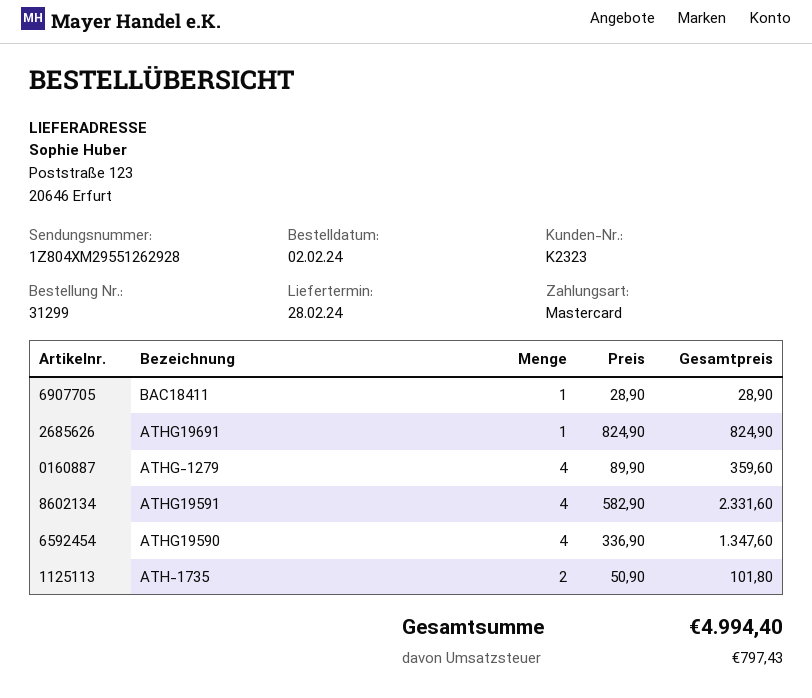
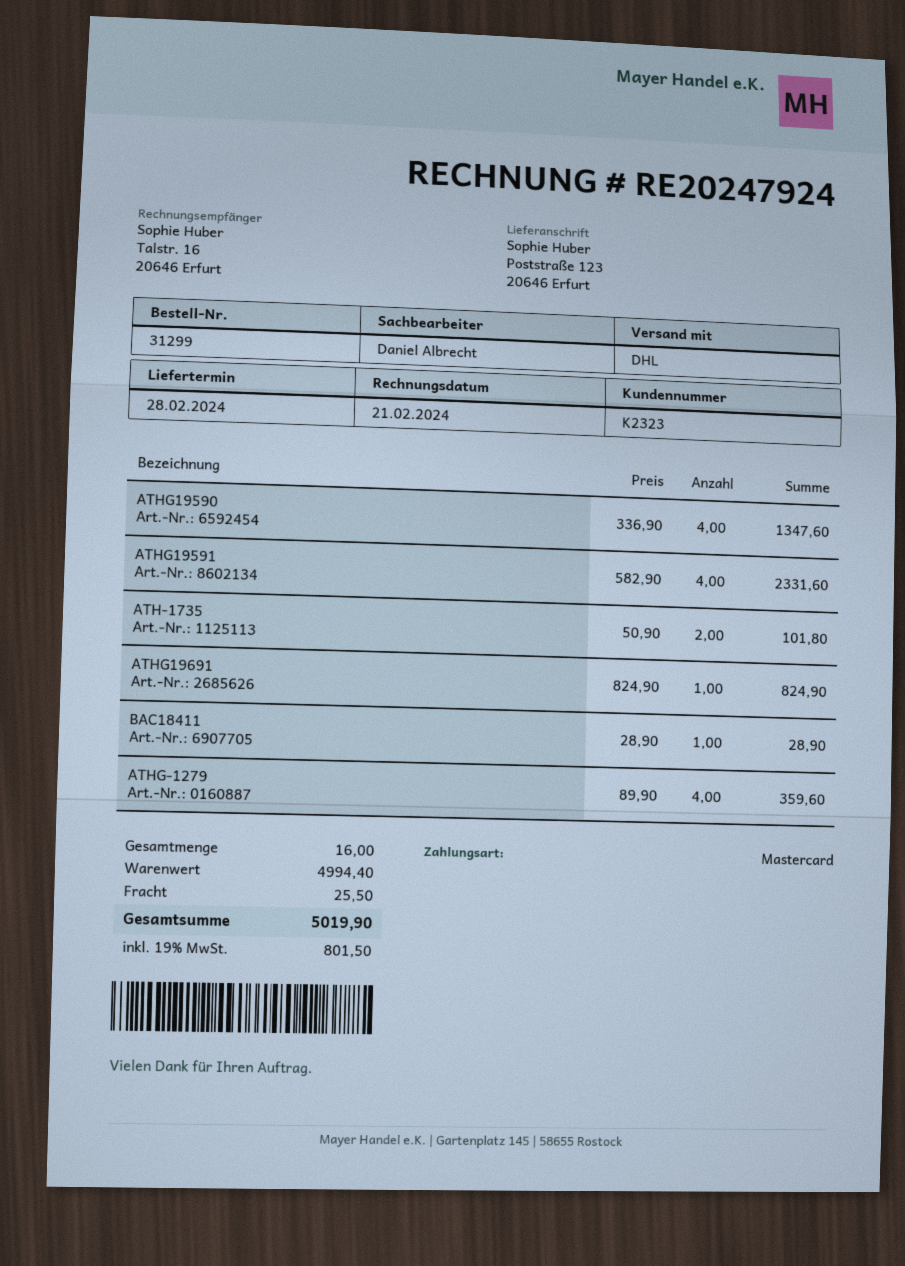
shipping: none -> 25.50
tax: 797.43 -> 801.50
total: 4994.40 -> 5019.90

